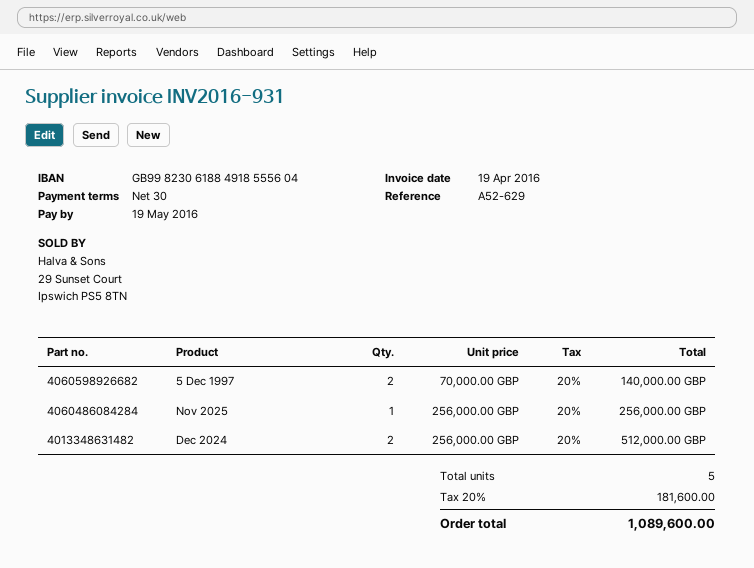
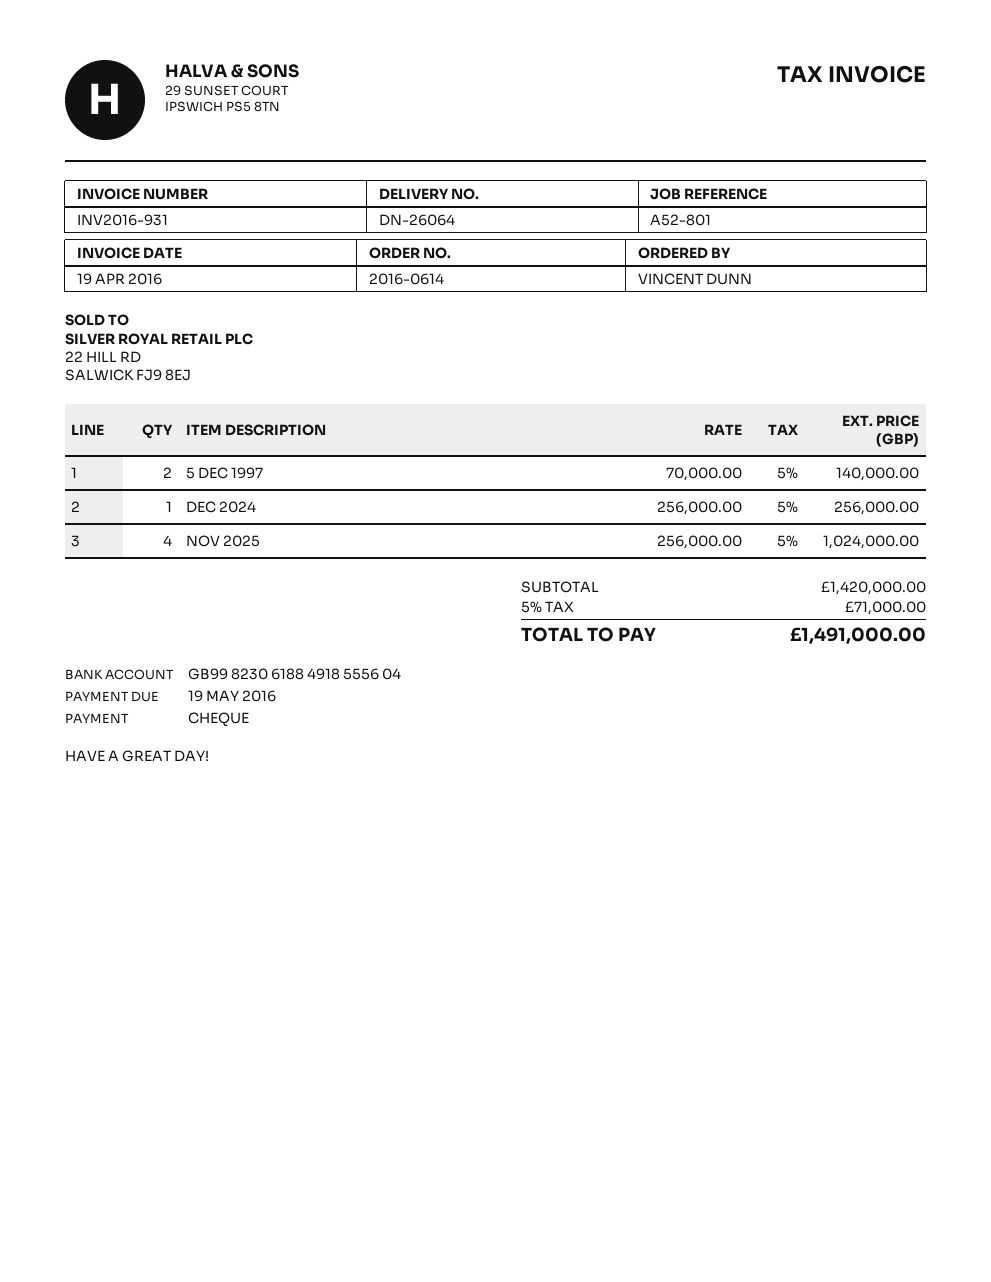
reference: A52-629 -> A52-801
Nov 2025: 1 x 256000.00 = 256000.00 -> 4 x 256000.00 = 1024000.00
Dec 2024: 2 x 256000.00 = 512000.00 -> 1 x 256000.00 = 256000.00
tax: 20% = 181600.00 -> 5% = 71000.00
total: 1089600.00 -> 1491000.00

